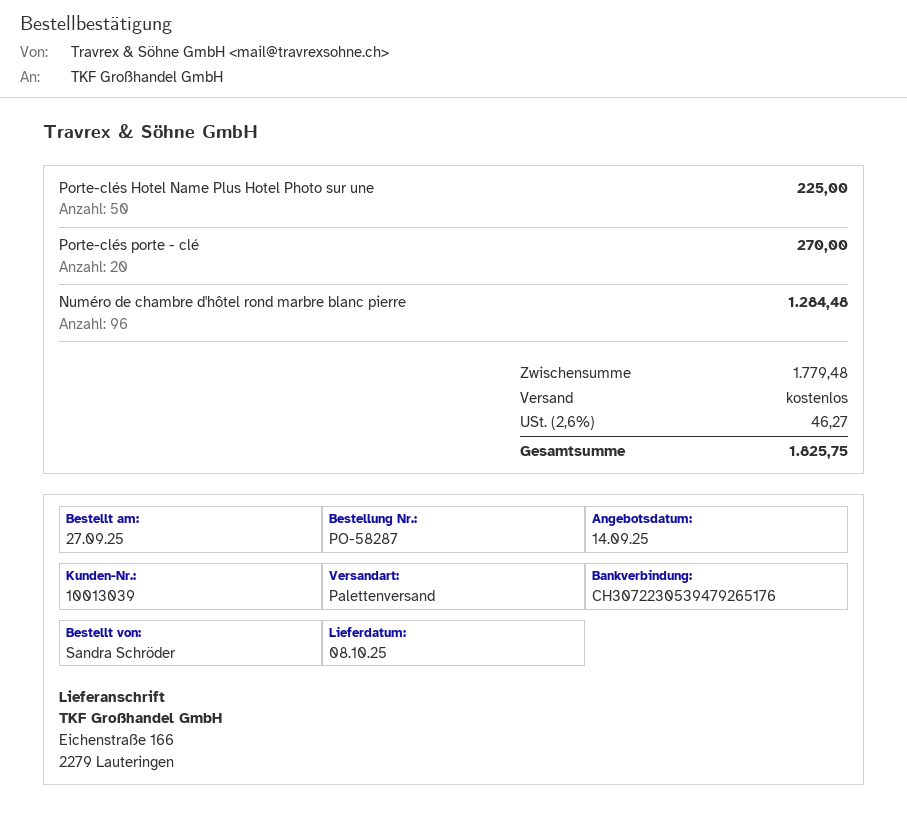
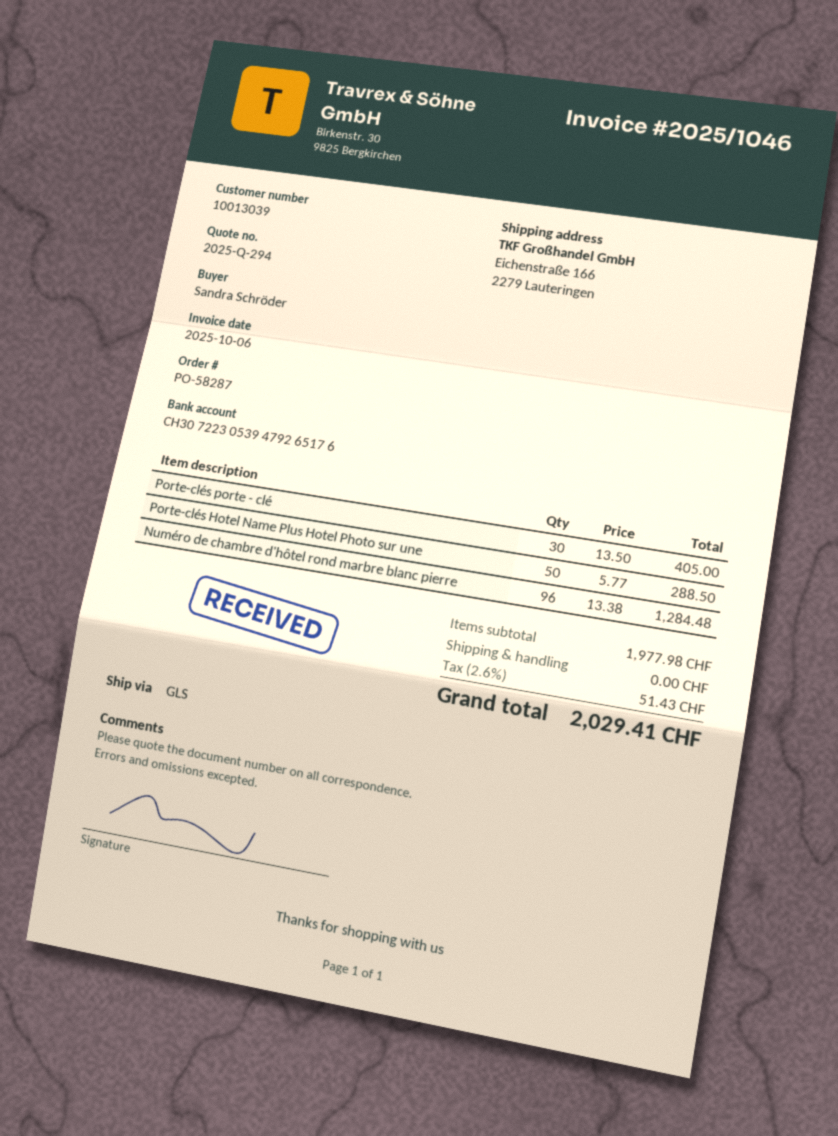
shipping method: pallet freight -> GLS
Porte-clés Hotel Name Plus Hotel Photo sur une: 50 for 225.00 -> 50 for 288.50
Porte-clés porte - clé: 20 for 270.00 -> 30 for 405.00
subtotal: 1779.48 -> 1977.98
tax: 2.6% = 46.27 -> 2.6% = 51.43
total: 1825.75 -> 2029.41

